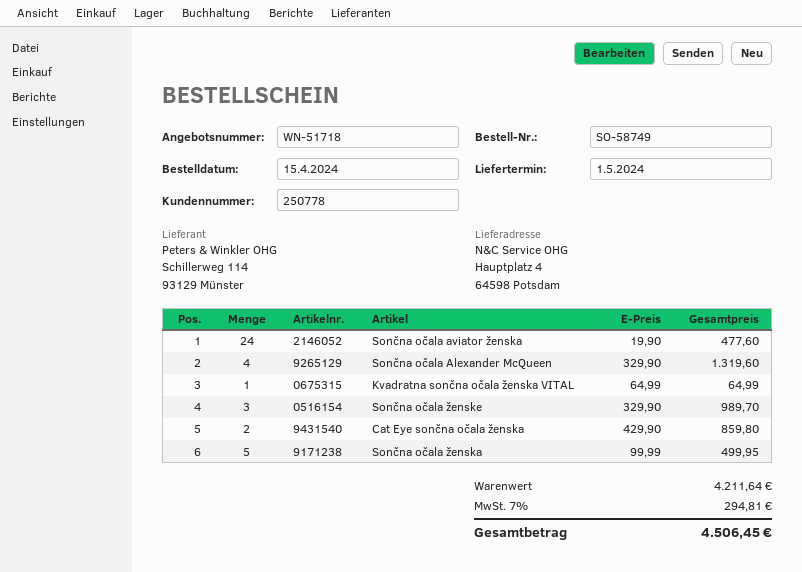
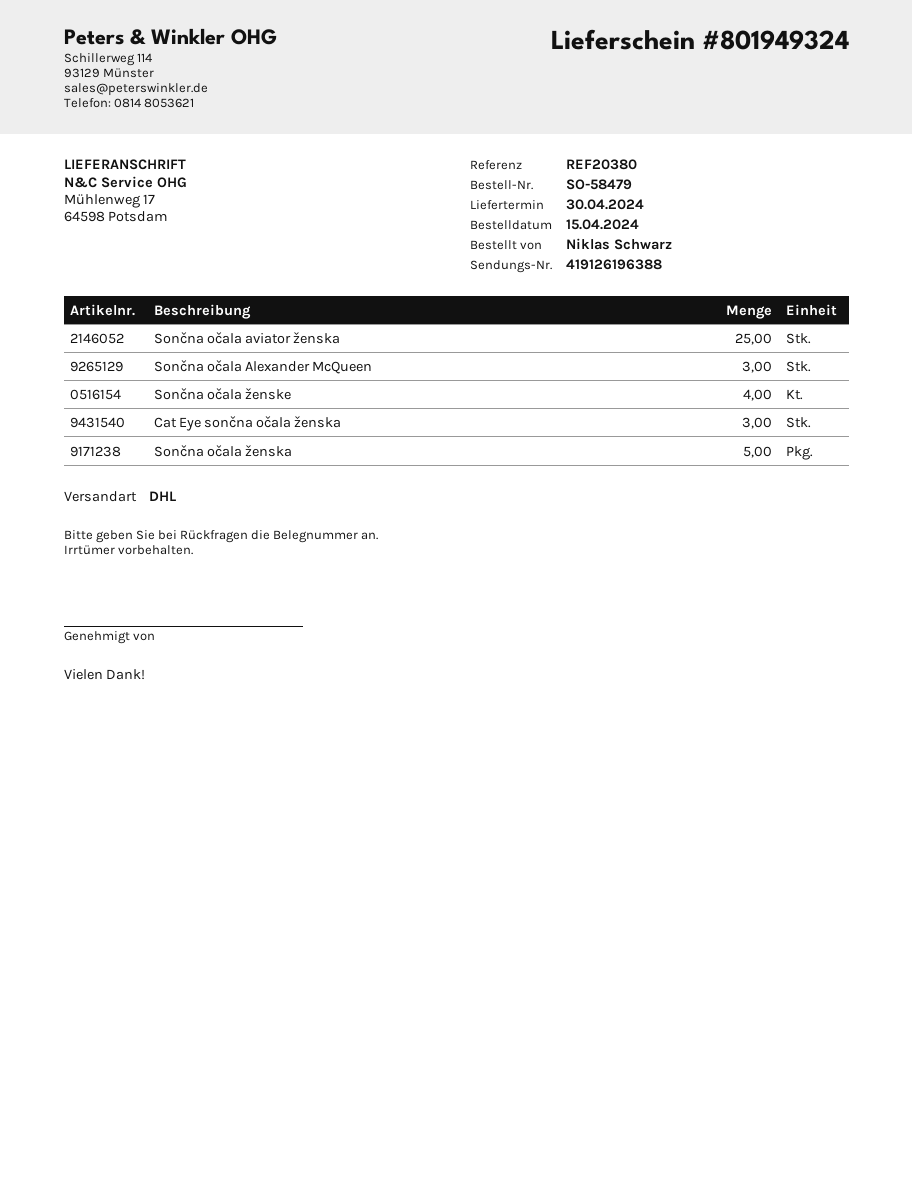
order number: SO-58749 -> SO-58479
delivery date: 2024-05-01 -> 2024-04-30
ship to: Hauptplatz 4, 64598 Potsdam -> Mühlenweg 17, 64598 Potsdam
Sončna očala aviator ženska: 24 -> 25
Sončna očala Alexander McQueen: 4 -> 3
Kvadratna sončna očala ženska VITAL: 1 -> none
Sončna očala ženske: 3 -> 4
Cat Eye sončna očala ženska: 2 -> 3

